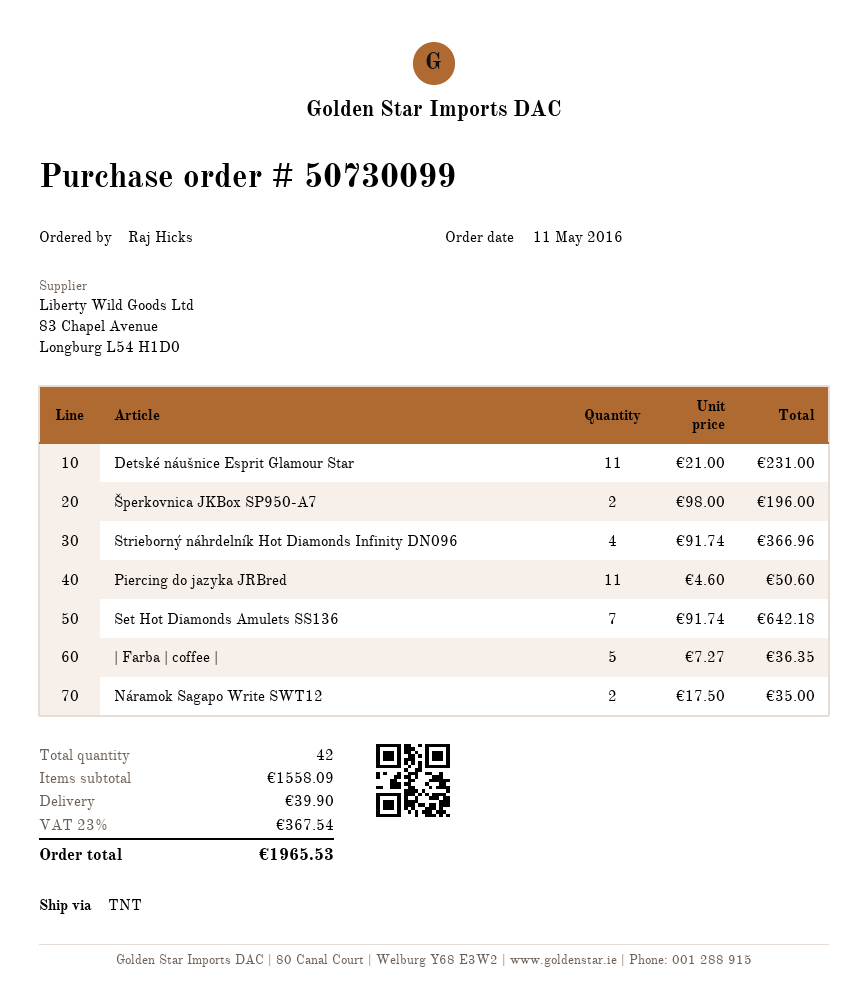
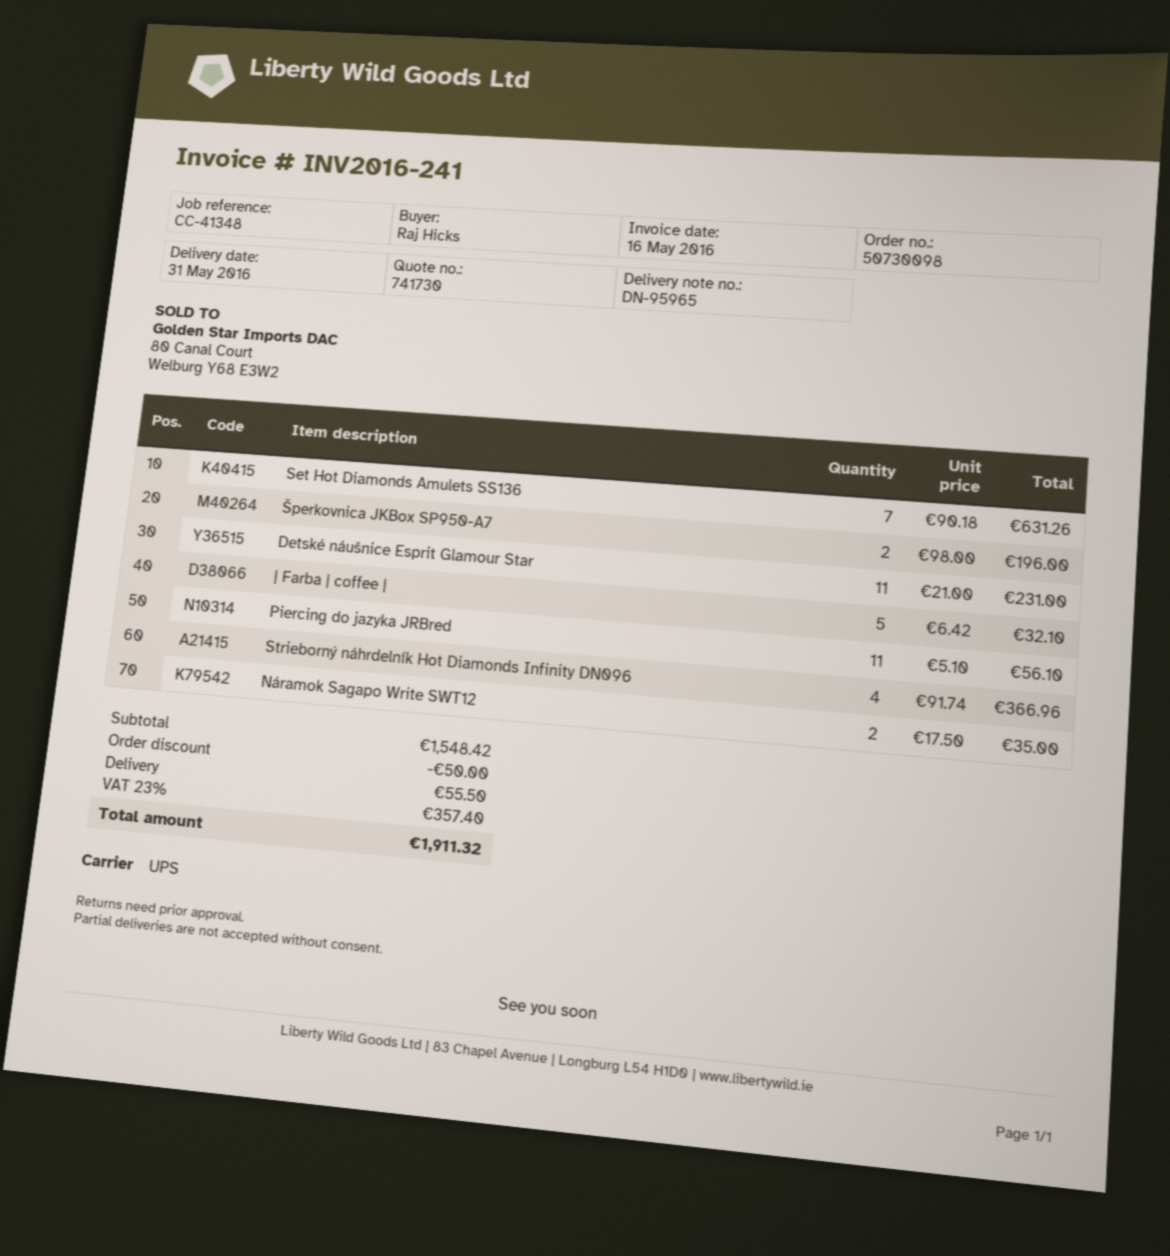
order number: 50730099 -> 50730098
shipping method: TNT -> UPS
Piercing do jazyka JRBred: 11 x 4.60 = 50.60 -> 11 x 5.10 = 56.10
Set Hot Diamonds Amulets SS136: 7 x 91.74 = 642.18 -> 7 x 90.18 = 631.26
| Farba | coffee |: 5 x 7.27 = 36.35 -> 5 x 6.42 = 32.10
subtotal: 1558.09 -> 1548.42
discount: none -> 50.00
shipping: 39.90 -> 55.50
tax: 23% = 367.54 -> 23% = 357.40
total: 1965.53 -> 1911.32

